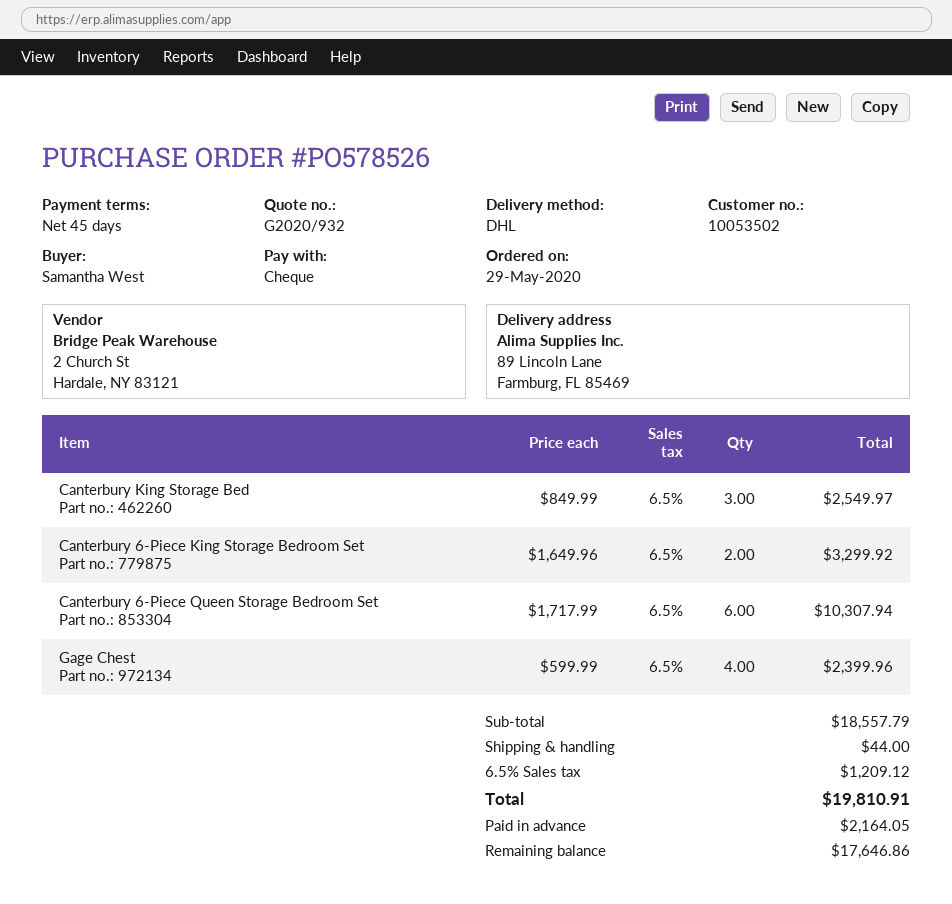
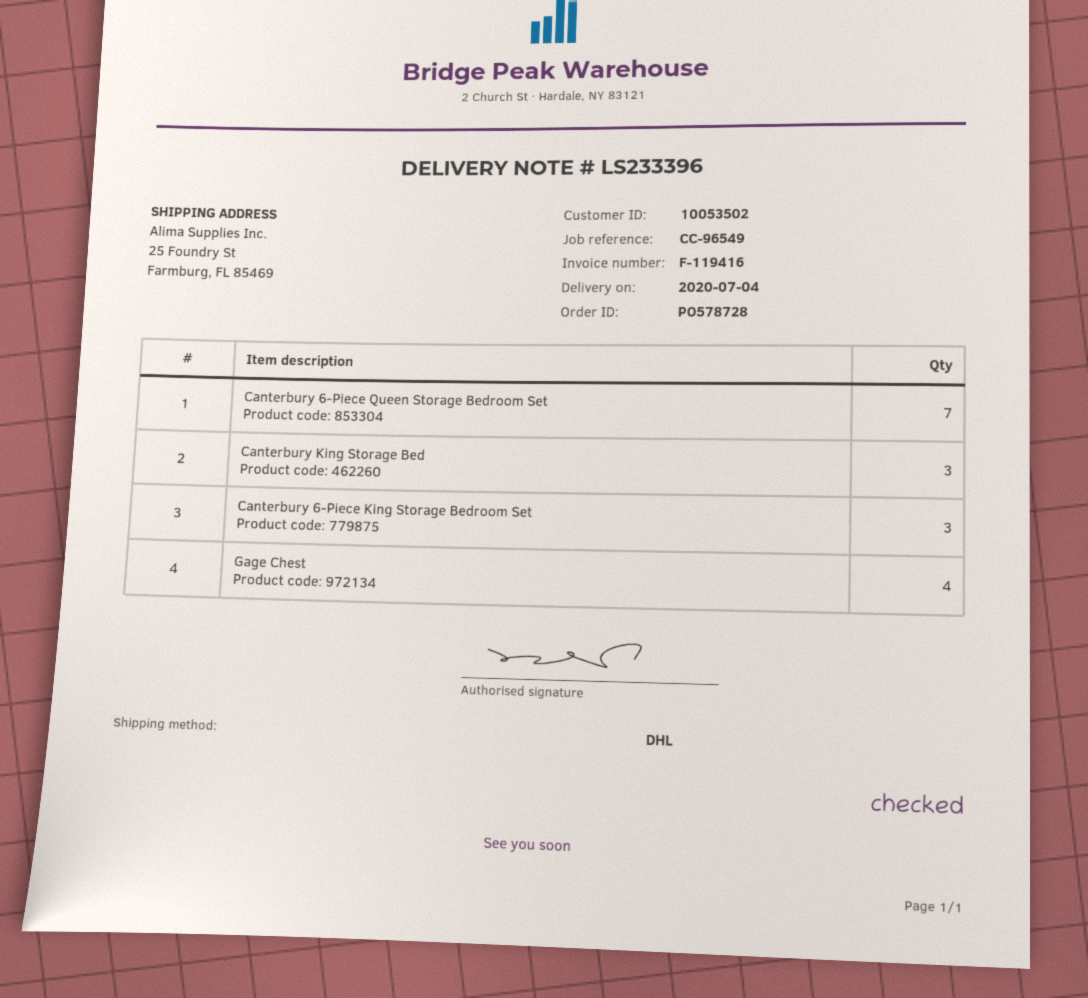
order number: PO578526 -> PO578728
ship to: 89 Lincoln Lane, Farmburg, FL 85469 -> 25 Foundry St, Farmburg, FL 85469
Canterbury 6-Piece King Storage Bedroom Set: 2 -> 3
Canterbury 6-Piece Queen Storage Bedroom Set: 6 -> 7

